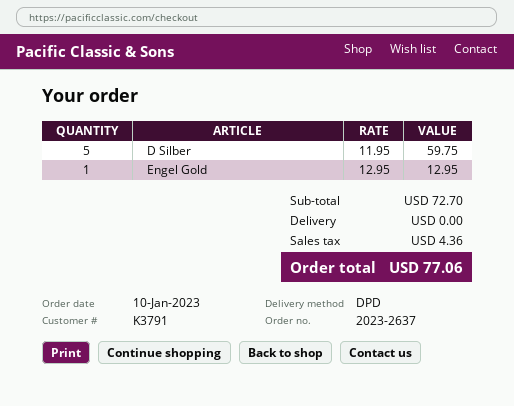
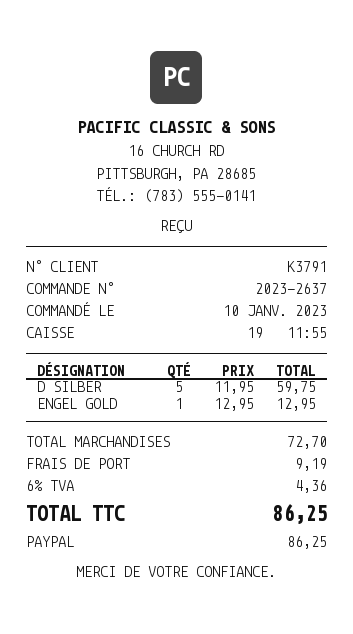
shipping: 0.00 -> 9.19
total: 77.06 -> 86.25

